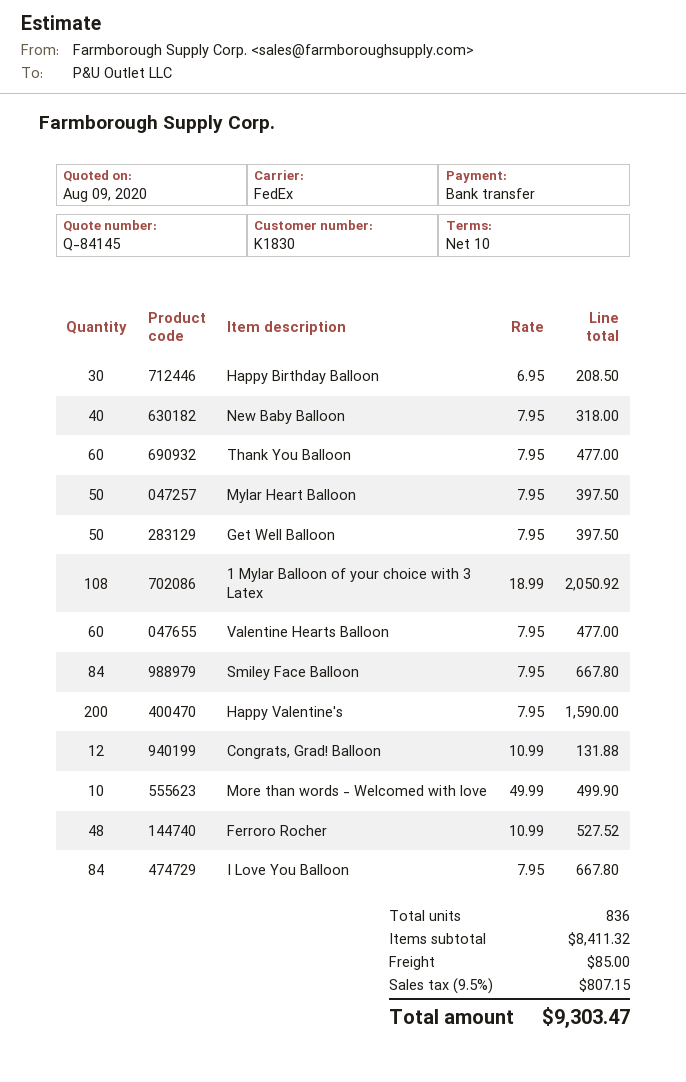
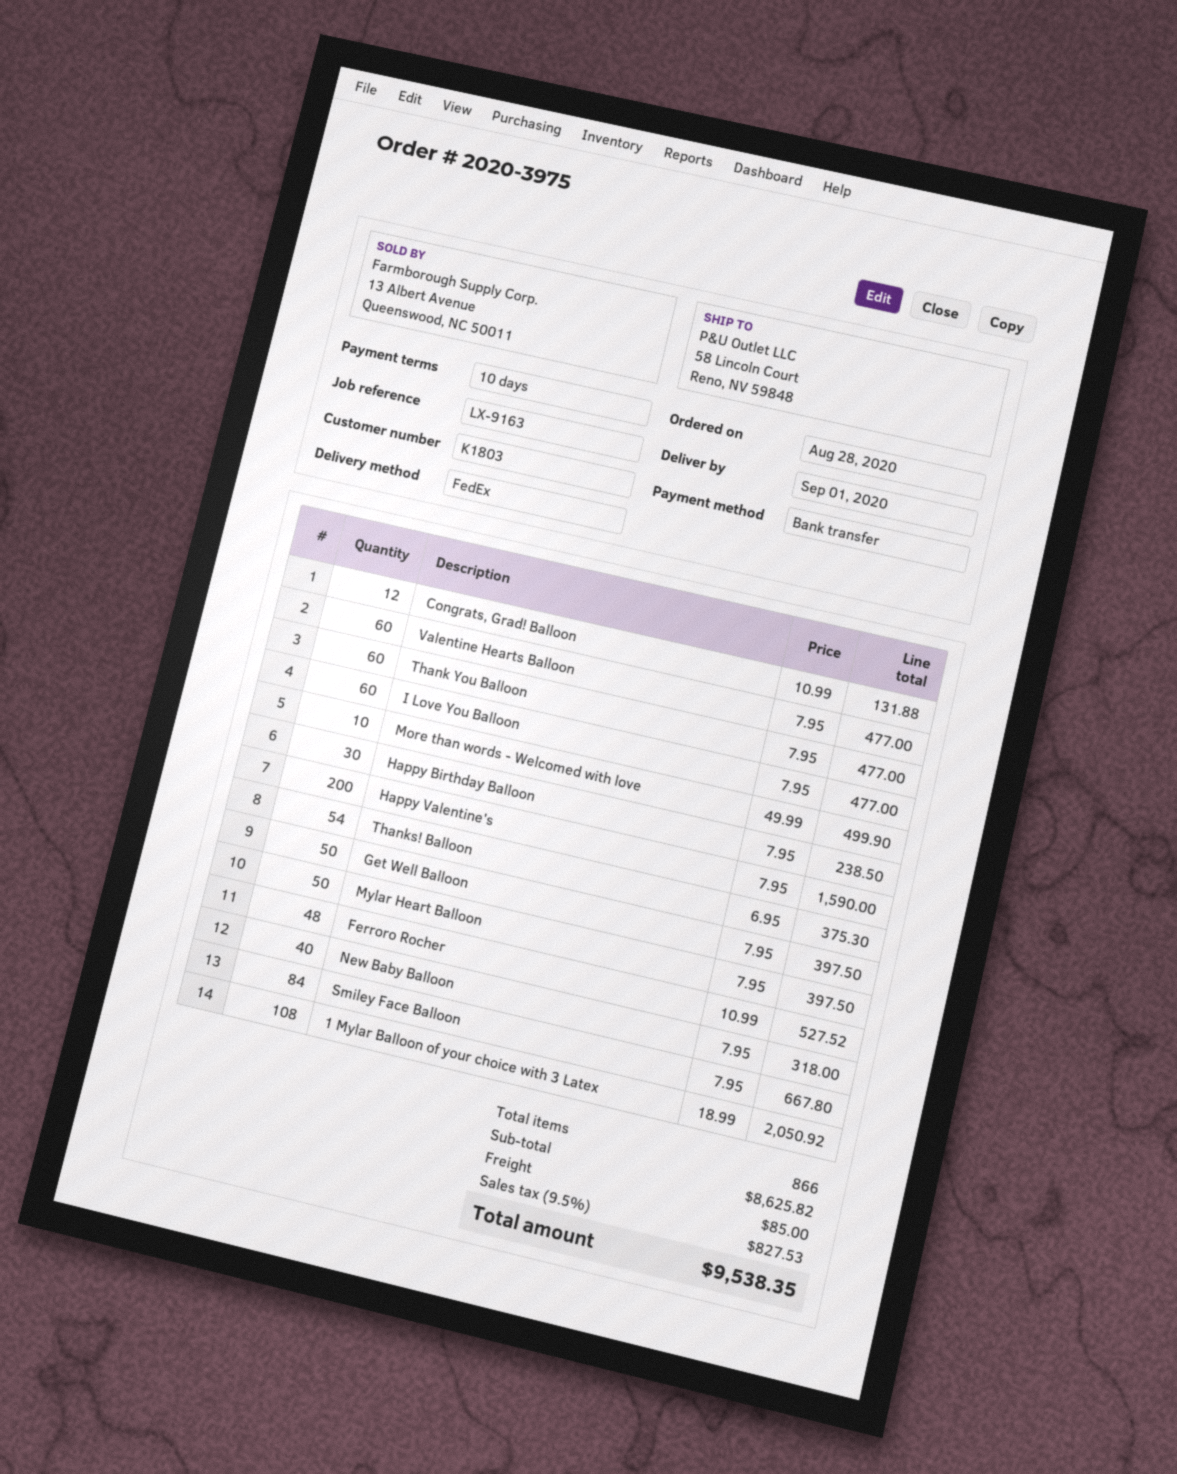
customer number: K1830 -> K1803
Happy Birthday Balloon: 30 x 6.95 = 208.50 -> 30 x 7.95 = 238.50
I Love You Balloon: 84 x 7.95 = 667.80 -> 60 x 7.95 = 477.00
Thanks! Balloon: none -> 54 x 6.95 = 375.30
total quantity: 836 -> 866
subtotal: 8411.32 -> 8625.82
tax: 9.5% = 807.15 -> 9.5% = 827.53
total: 9303.47 -> 9538.35

